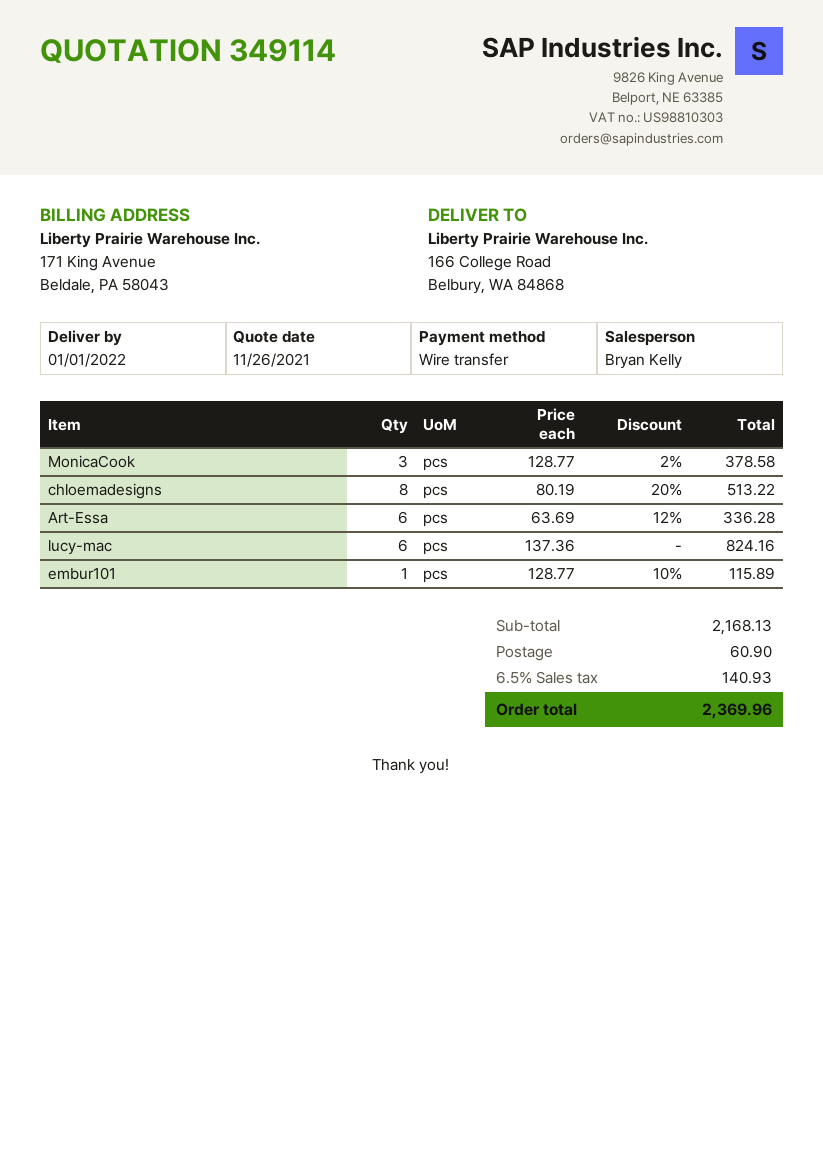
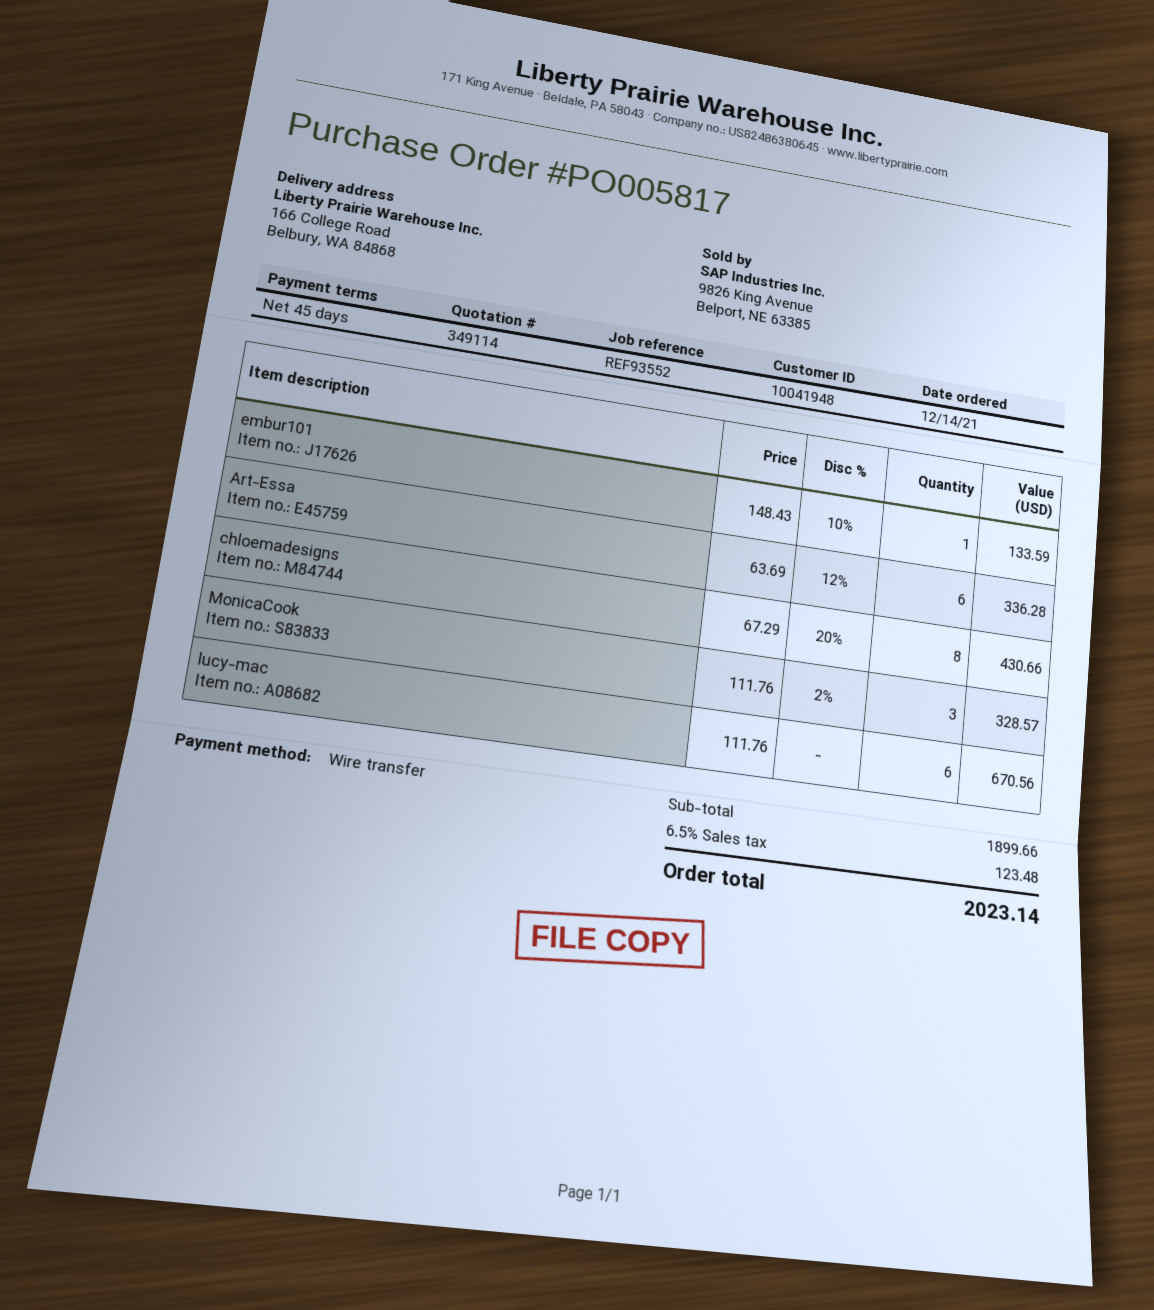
MonicaCook: 3 x 128.77 - 2% = 378.58 -> 3 x 111.76 - 2% = 328.57
chloemadesigns: 8 x 80.19 - 20% = 513.22 -> 8 x 67.29 - 20% = 430.66
lucy-mac: 6 x 137.36 = 824.16 -> 6 x 111.76 = 670.56
embur101: 1 x 128.77 - 10% = 115.89 -> 1 x 148.43 - 10% = 133.59
subtotal: 2168.13 -> 1899.66
shipping: 60.90 -> none
tax: 6.5% = 140.93 -> 6.5% = 123.48
total: 2369.96 -> 2023.14

